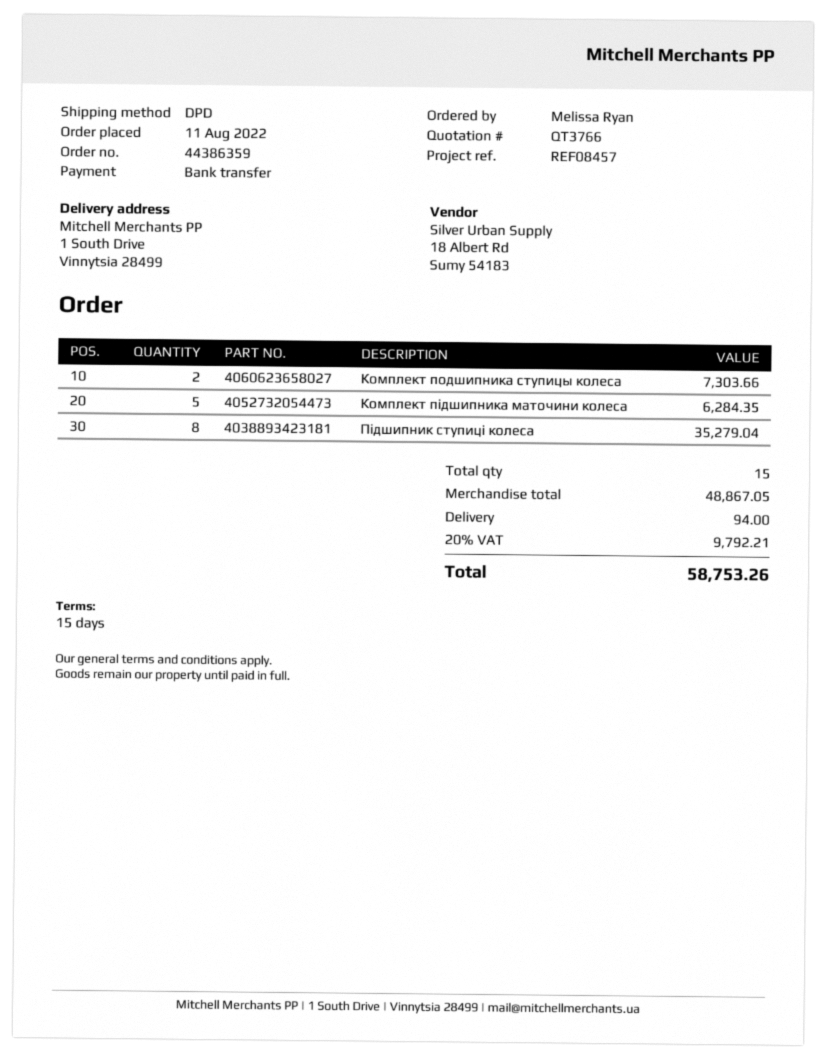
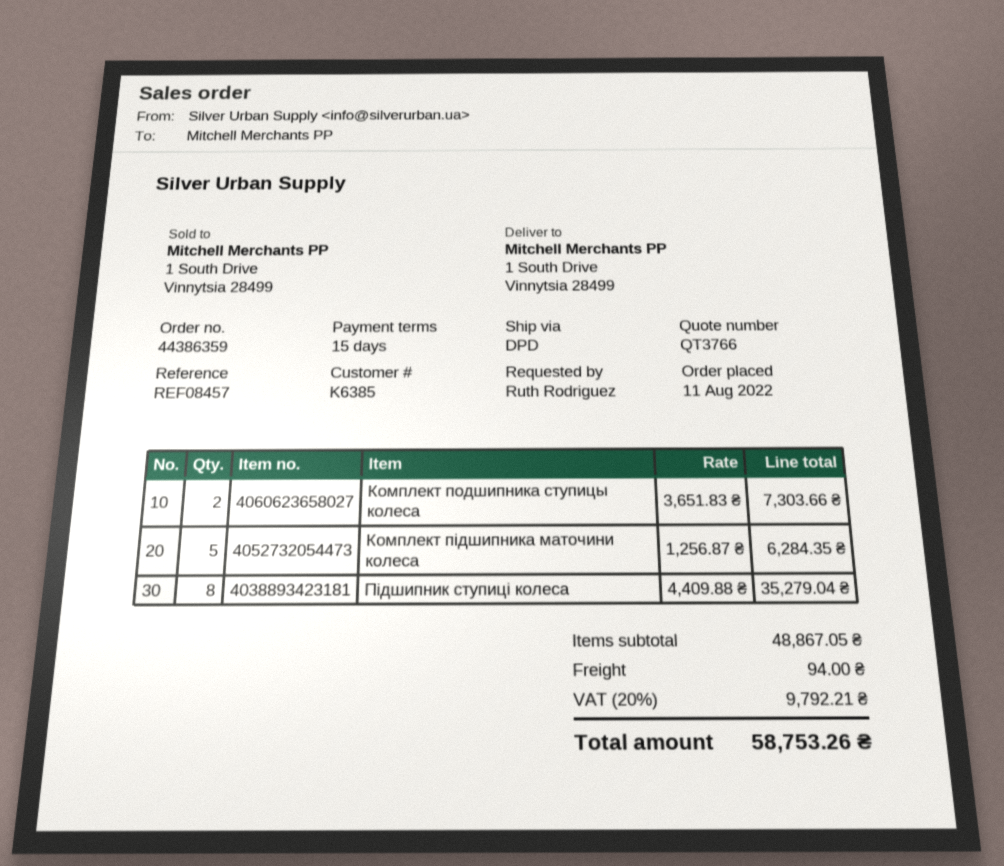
ordered by: Melissa Ryan -> Ruth Rodriguez

